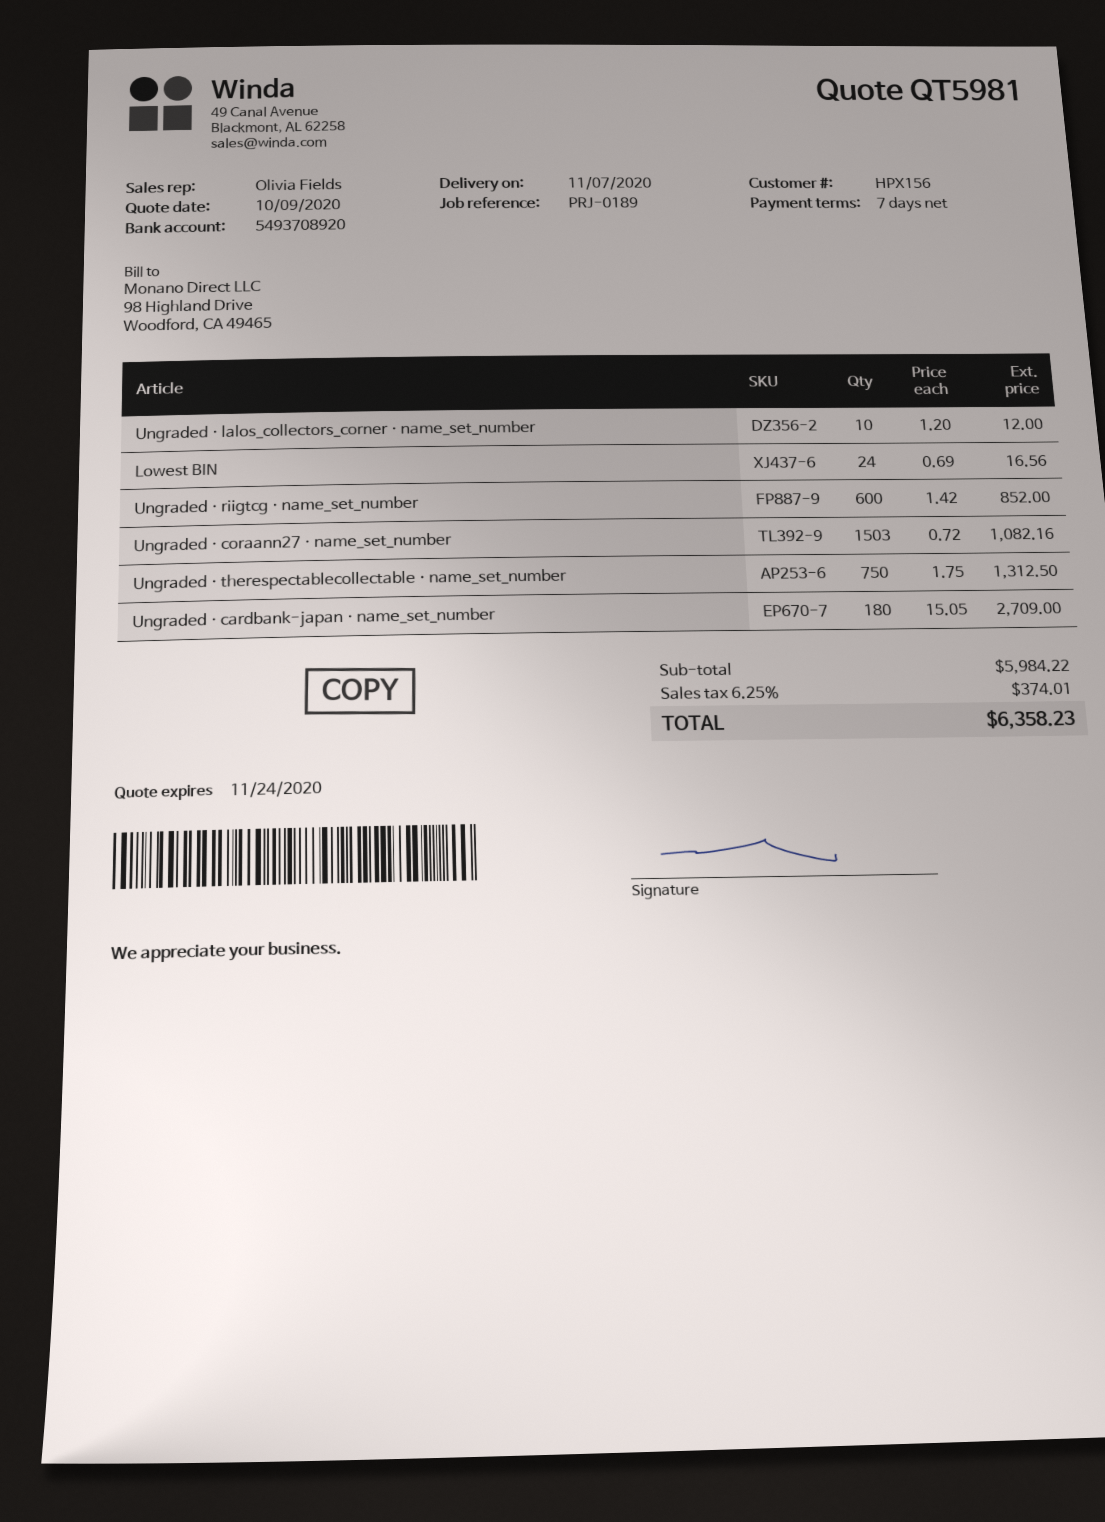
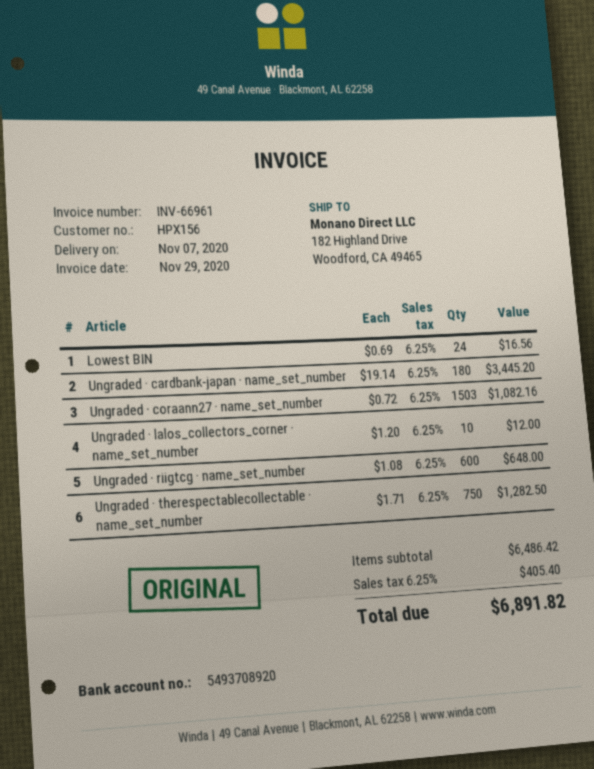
Ungraded · riigtcg · name_set_number: 600 x 1.42 = 852.00 -> 600 x 1.08 = 648.00
Ungraded · therespectablecollectable · name_set_number: 750 x 1.75 = 1312.50 -> 750 x 1.71 = 1282.50
Ungraded · cardbank-japan · name_set_number: 180 x 15.05 = 2709.00 -> 180 x 19.14 = 3445.20
subtotal: 5984.22 -> 6486.42
tax: 6.25% = 374.01 -> 6.25% = 405.40
total: 6358.23 -> 6891.82

